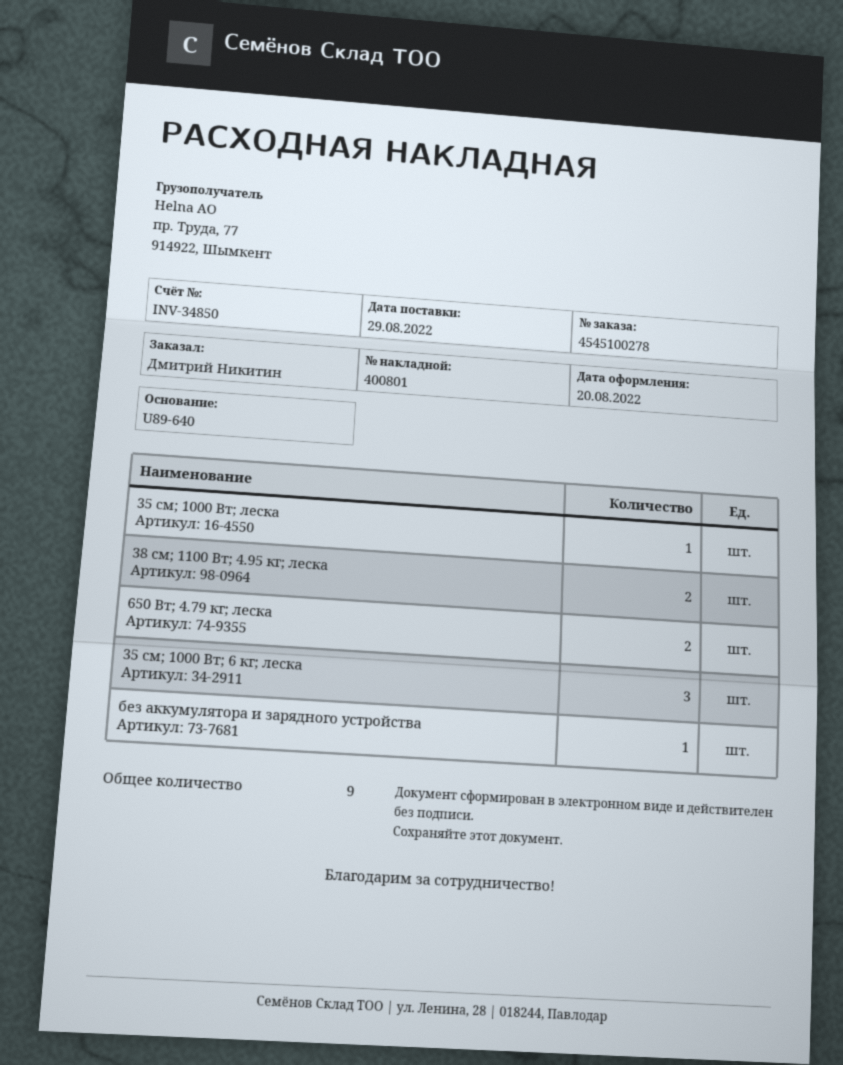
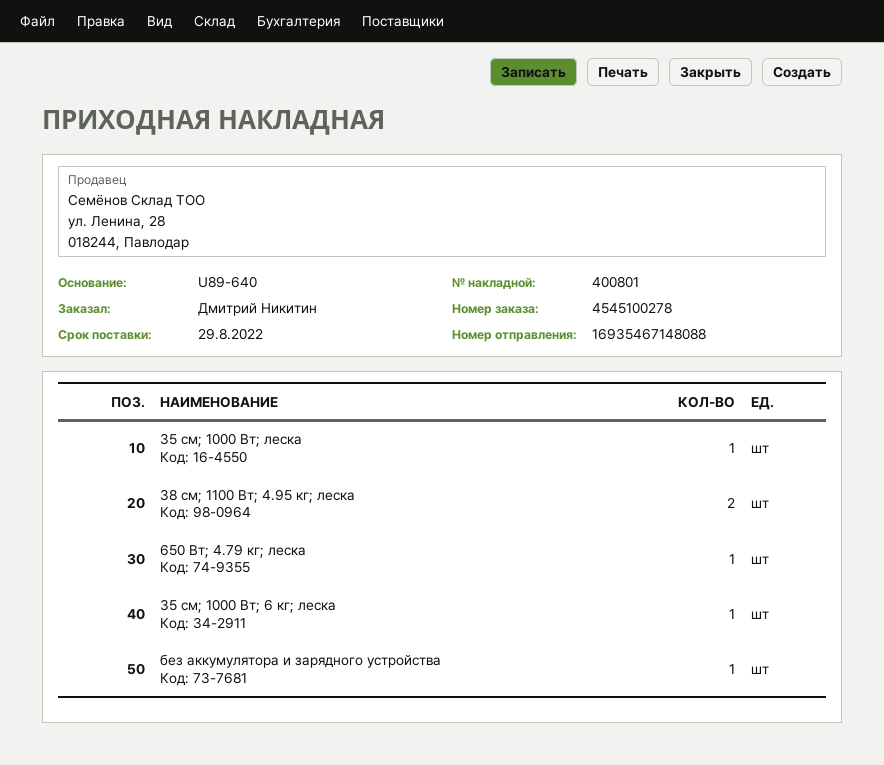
650 Вт; 4.79 кг; леска: 2 -> 1
35 см; 1000 Вт; 6 кг; леска: 3 -> 1

